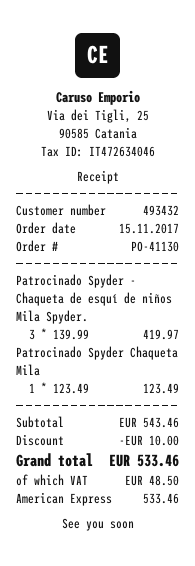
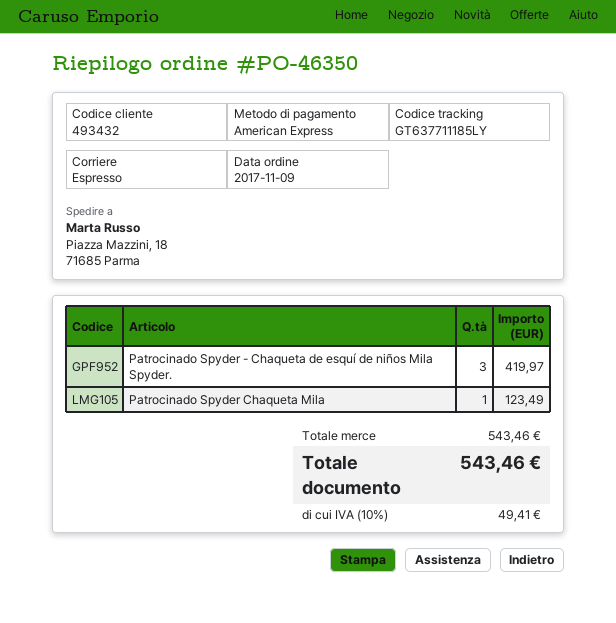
order number: PO-41130 -> PO-46350
order date: 2017-11-15 -> 2017-11-09
discount: 10.00 -> none
tax: 48.50 -> 49.41
total: 533.46 -> 543.46

